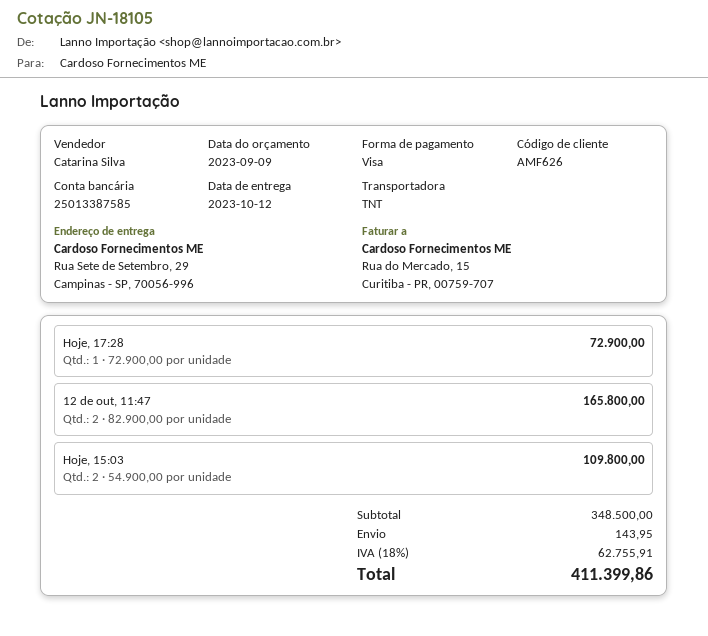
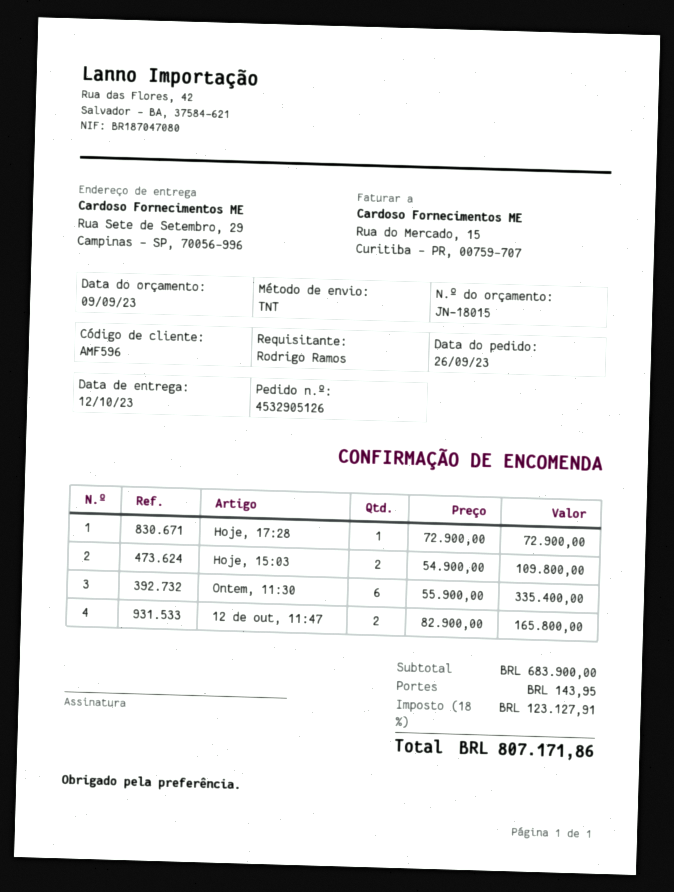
quote number: JN-18105 -> JN-18015
customer number: AMF626 -> AMF596
Ontem, 11:30: none -> 6 x 55900.00 = 335400.00
subtotal: 348500.00 -> 683900.00
tax: 18% = 62755.91 -> 18% = 123127.91
total: 411399.86 -> 807171.86

